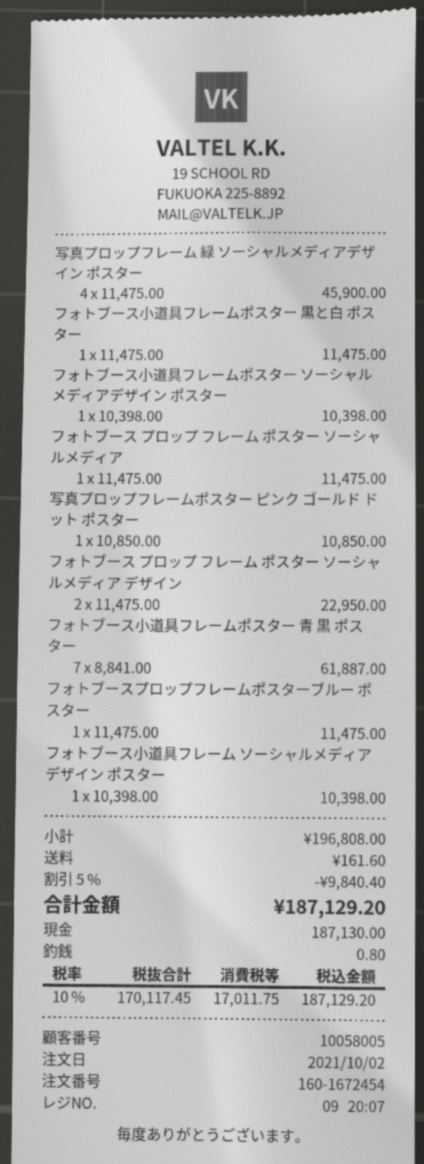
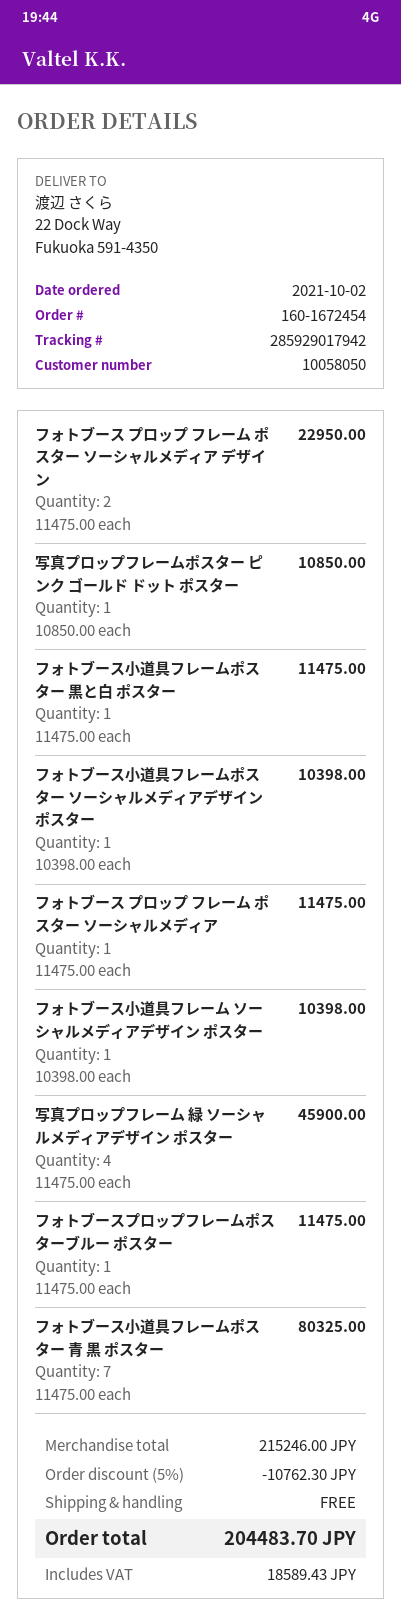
customer number: 10058005 -> 10058050
フォトブース小道具フレームポスター 青 黒 ポスター: 7 x 8841.00 = 61887.00 -> 7 x 11475.00 = 80325.00
subtotal: 196808.00 -> 215246.00
discount: 5% = 9840.40 -> 5% = 10762.30
shipping: 161.60 -> 0.00
tax: 17011.75 -> 18589.43
total: 187129.20 -> 204483.70

